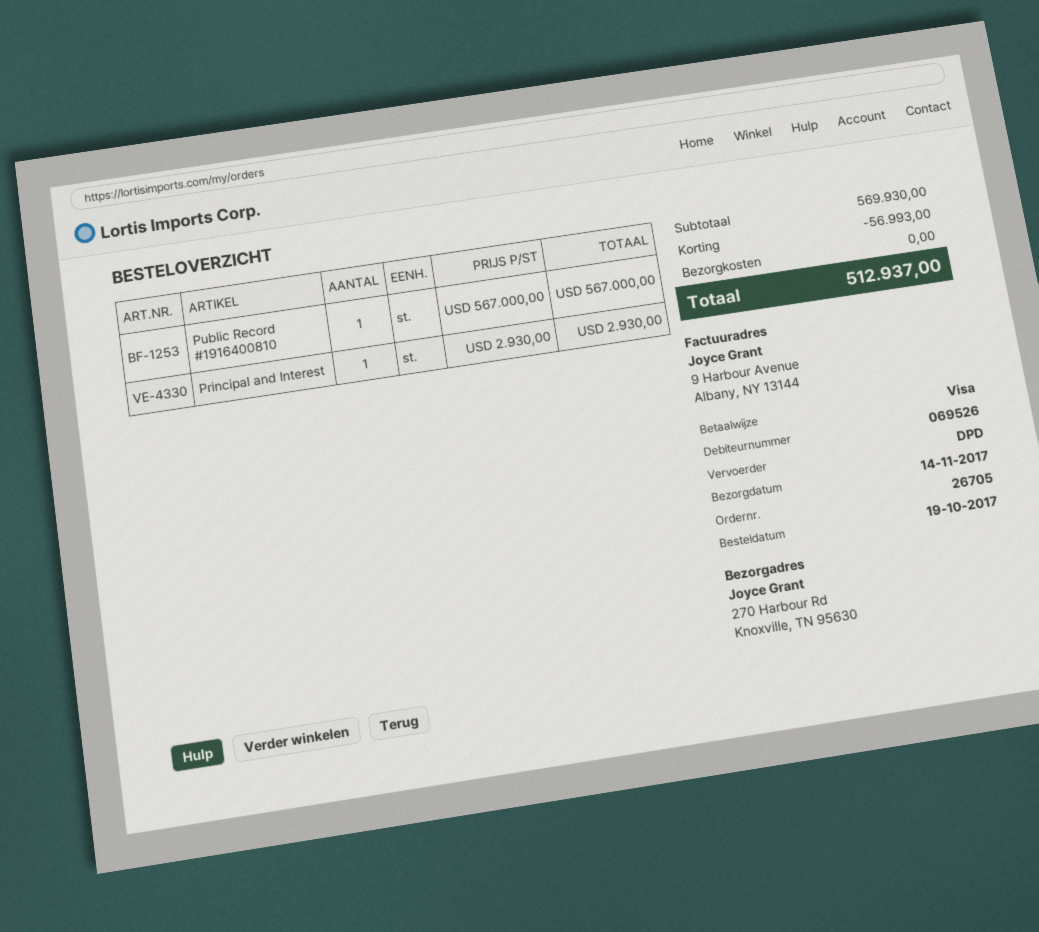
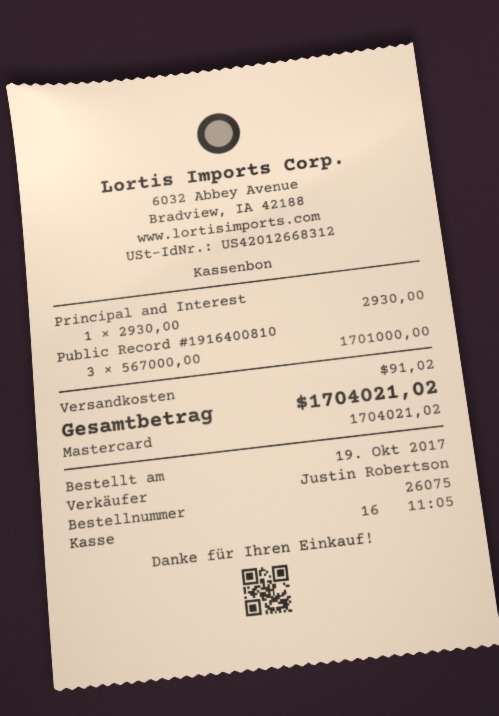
order number: 26705 -> 26075
payment method: Visa -> Mastercard
Public Record #1916400810: 1 x 567000.00 = 567000.00 -> 3 x 567000.00 = 1701000.00
discount: 56993.00 -> none
shipping: 0.00 -> 91.02
total: 512937.00 -> 1704021.02

